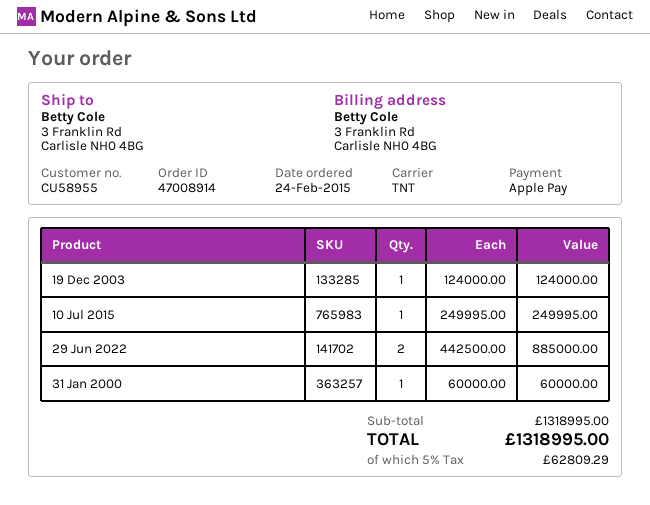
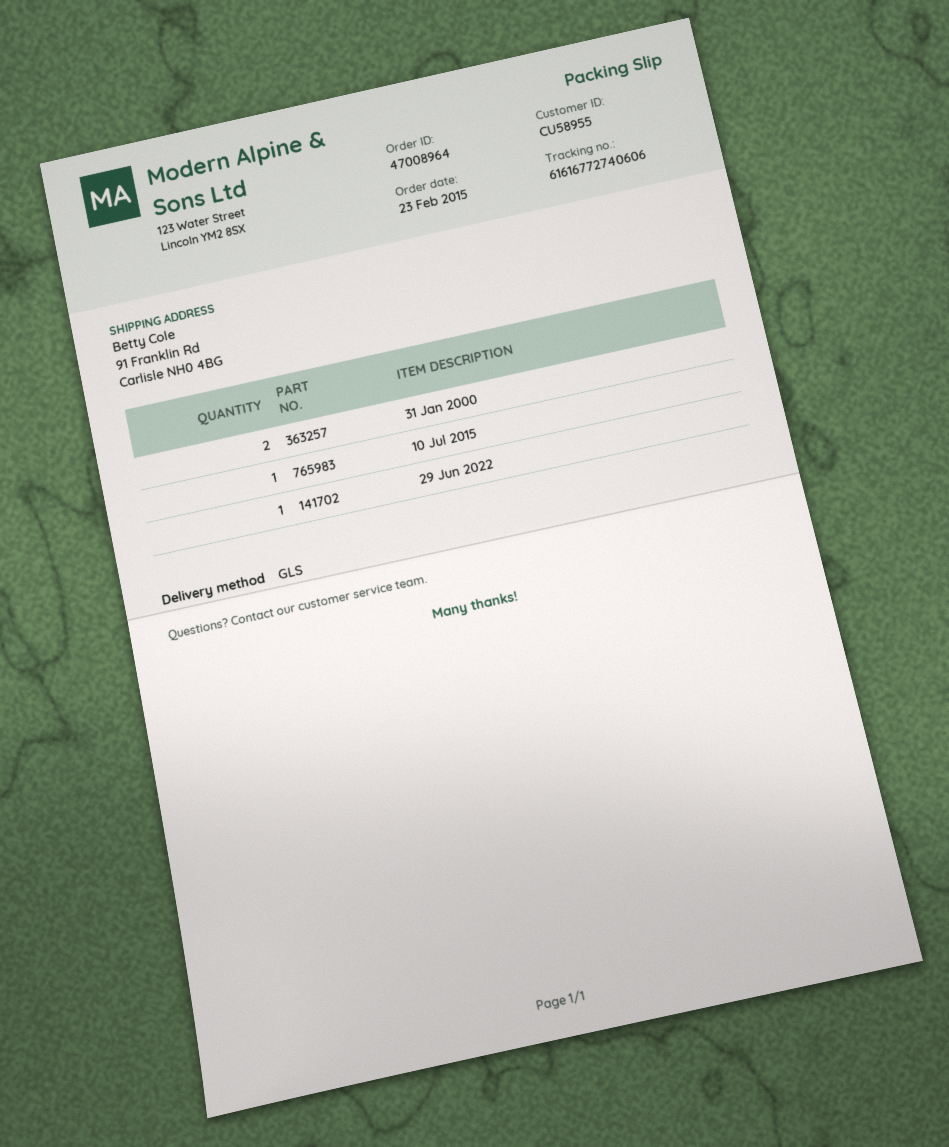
order number: 47008914 -> 47008964
order date: 2015-02-24 -> 2015-02-23
shipping method: TNT -> GLS
ship to: 3 Franklin Rd, Carlisle NH0 4BG -> 91 Franklin Rd, Carlisle NH0 4BG
19 Dec 2003: 1 -> none
29 Jun 2022: 2 -> 1
31 Jan 2000: 1 -> 2

